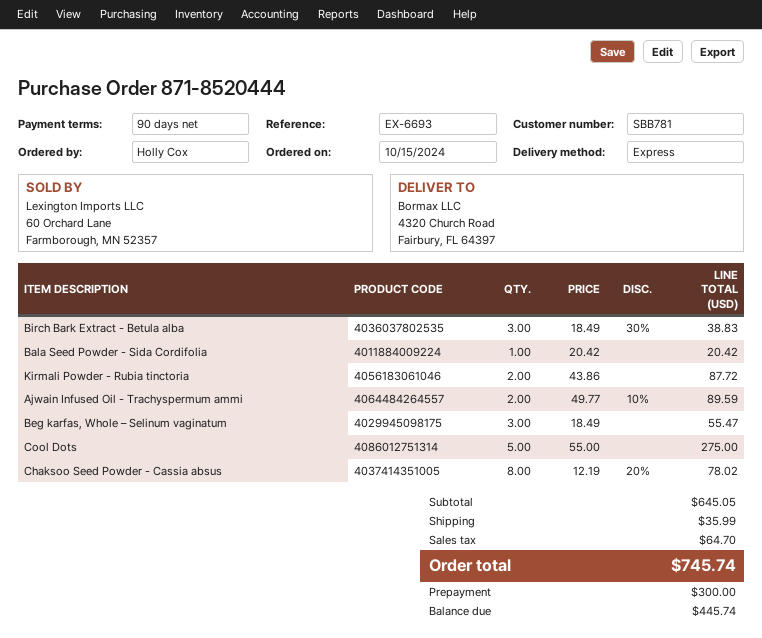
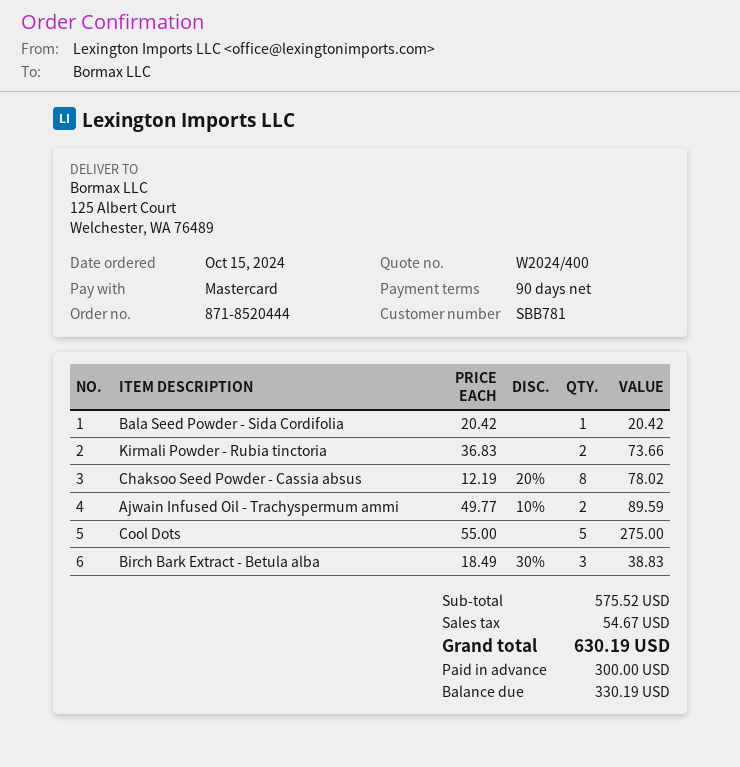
ship to: 4320 Church Road, Fairbury, FL 64397 -> 125 Albert Court, Welchester, WA 76489
Kirmali Powder - Rubia tinctoria: 2 x 43.86 = 87.72 -> 2 x 36.83 = 73.66
Beg karfas, Whole – Selinum vaginatum: 3 x 18.49 = 55.47 -> none
subtotal: 645.05 -> 575.52
shipping: 35.99 -> none
tax: 64.70 -> 54.67
total: 745.74 -> 630.19
balance: 445.74 -> 330.19

